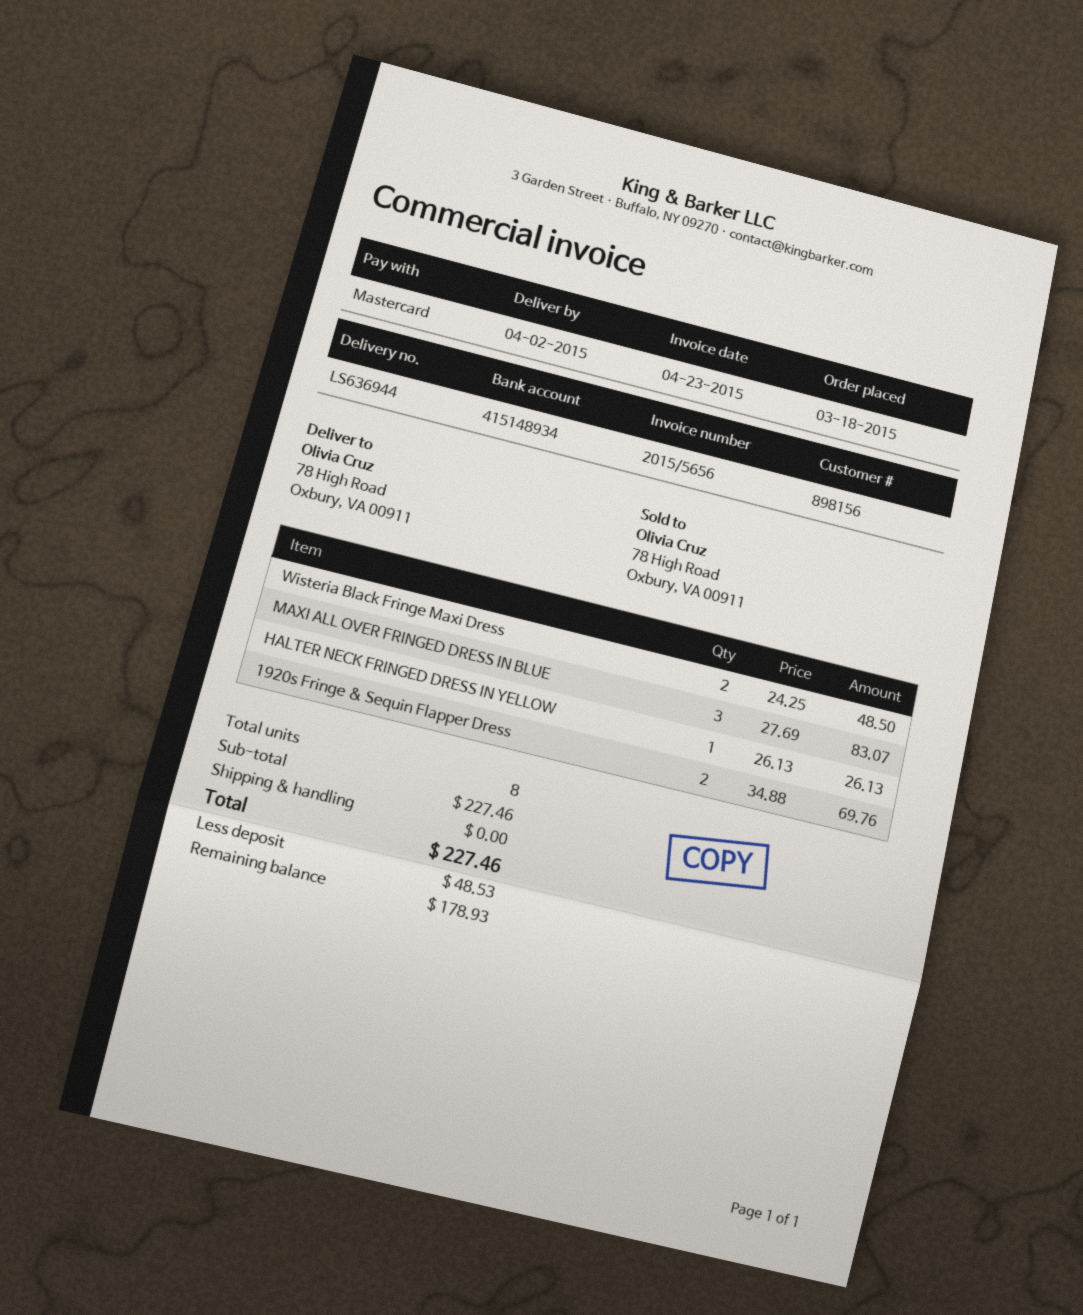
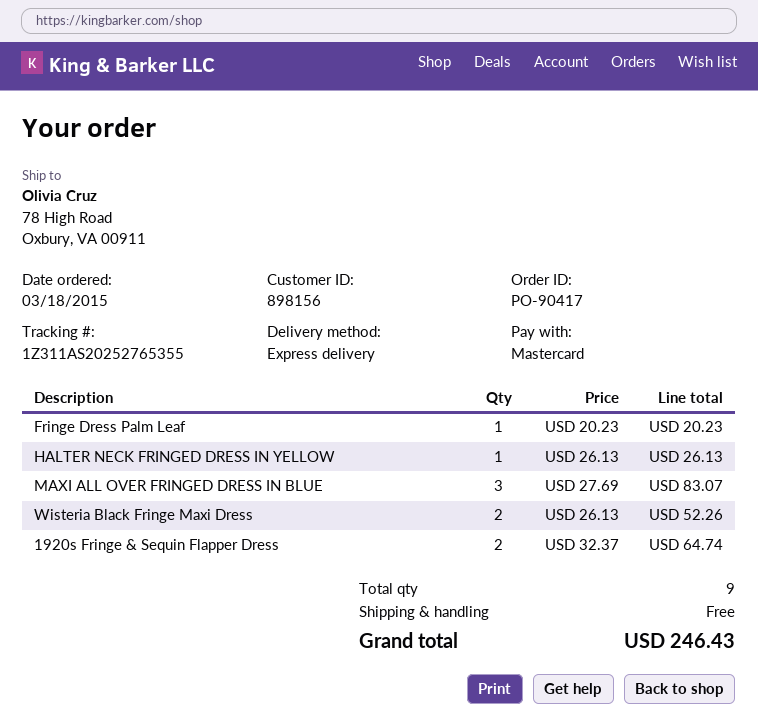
Wisteria Black Fringe Maxi Dress: 2 x 24.25 = 48.50 -> 2 x 26.13 = 52.26
1920s Fringe & Sequin Flapper Dress: 2 x 34.88 = 69.76 -> 2 x 32.37 = 64.74
Fringe Dress Palm Leaf: none -> 1 x 20.23 = 20.23
total quantity: 8 -> 9
total: 227.46 -> 246.43

